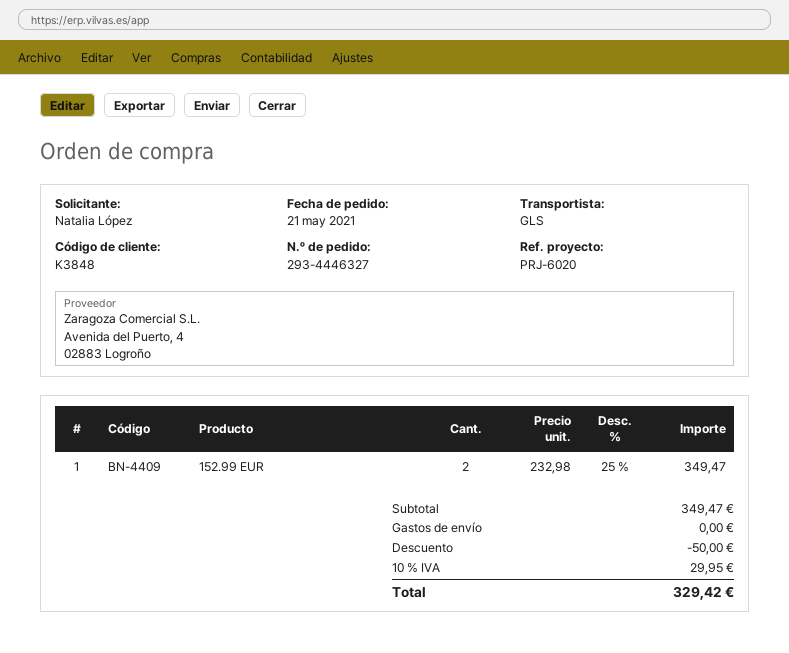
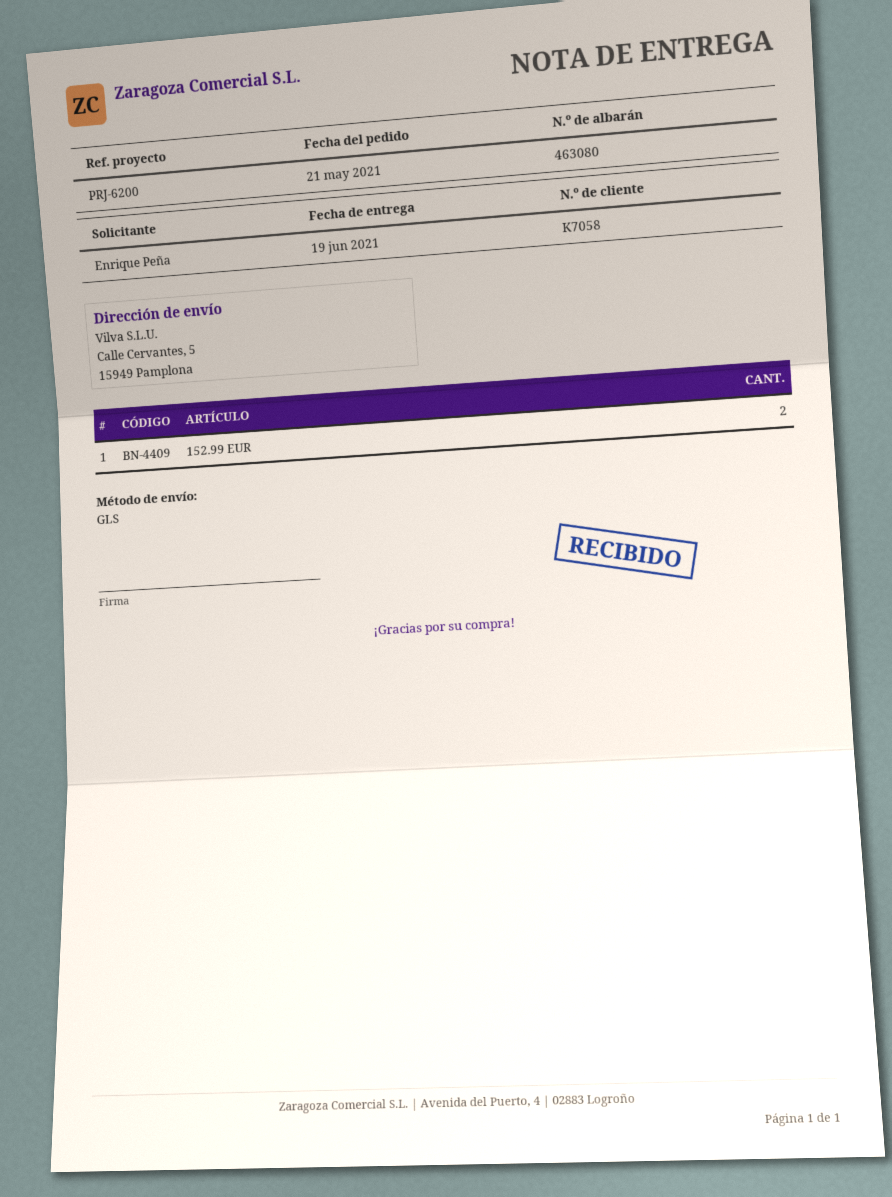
customer number: K3848 -> K7058
reference: PRJ-6020 -> PRJ-6200
ordered by: Natalia López -> Enrique Peña

